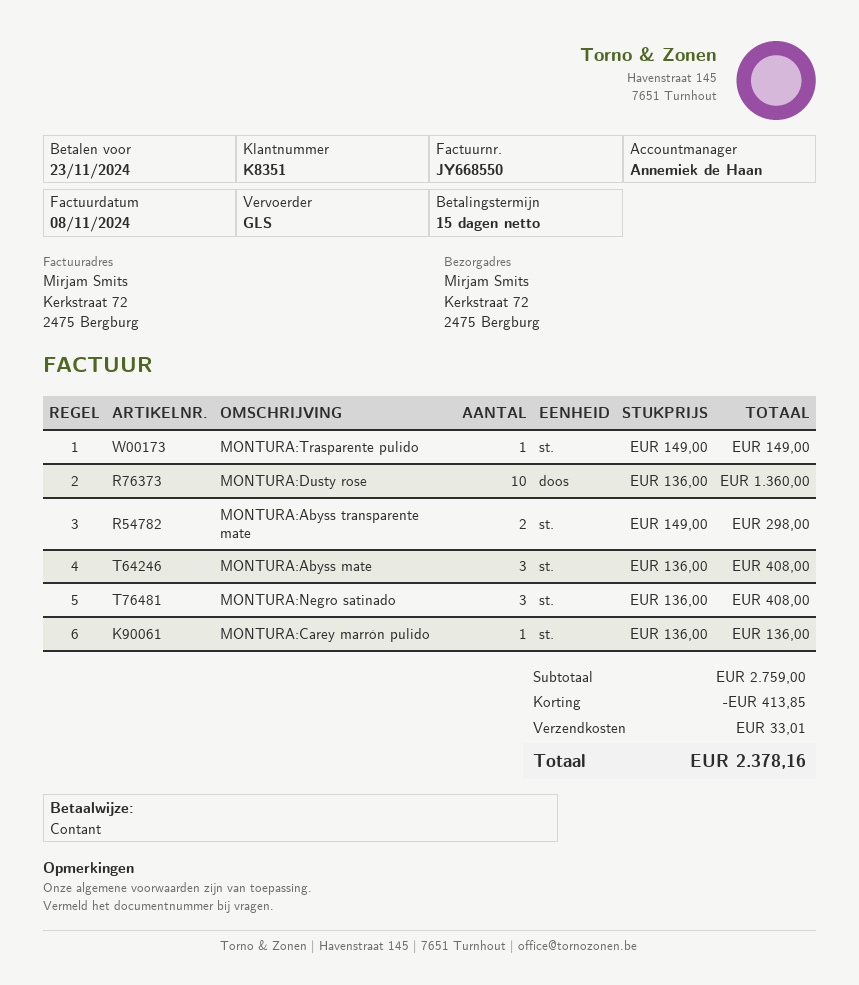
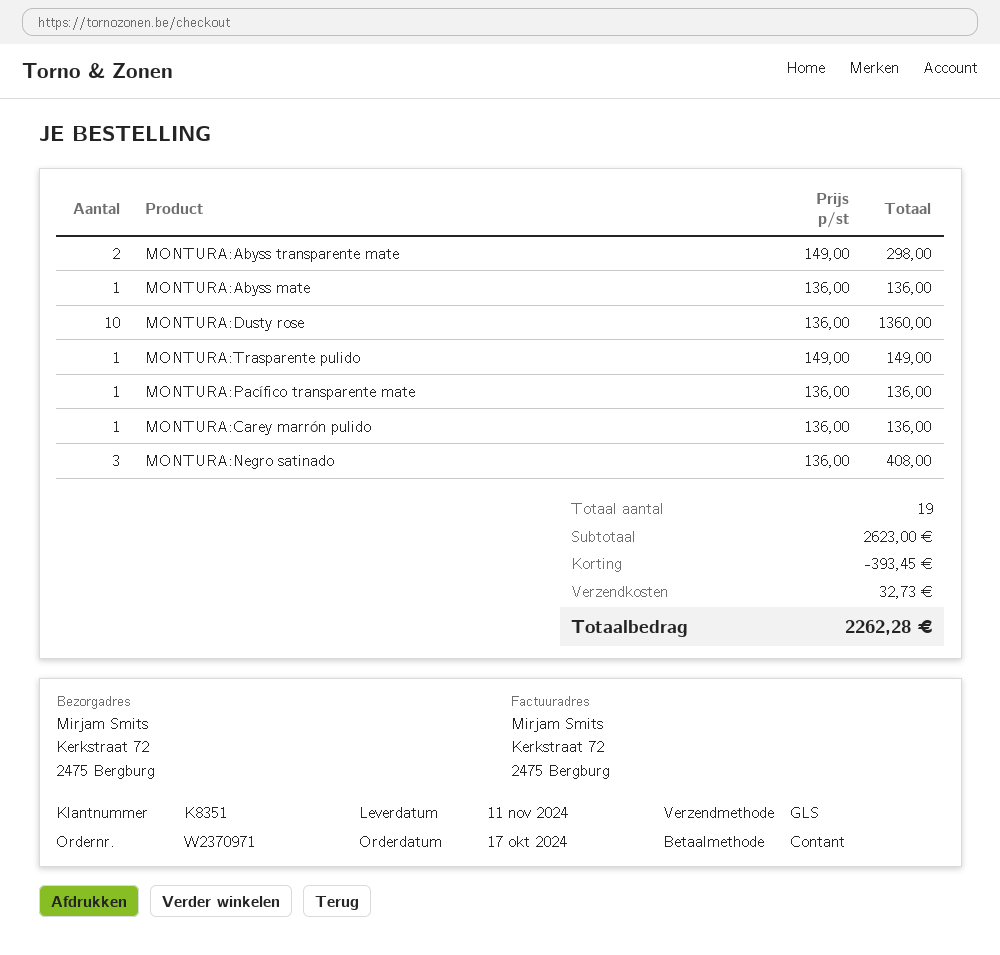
MONTURA:Abyss mate: 3 x 136.00 = 408.00 -> 1 x 136.00 = 136.00
MONTURA:Pacífico transparente mate: none -> 1 x 136.00 = 136.00
subtotal: 2759.00 -> 2623.00
discount: 413.85 -> 393.45
shipping: 33.01 -> 32.73
total: 2378.16 -> 2262.28

